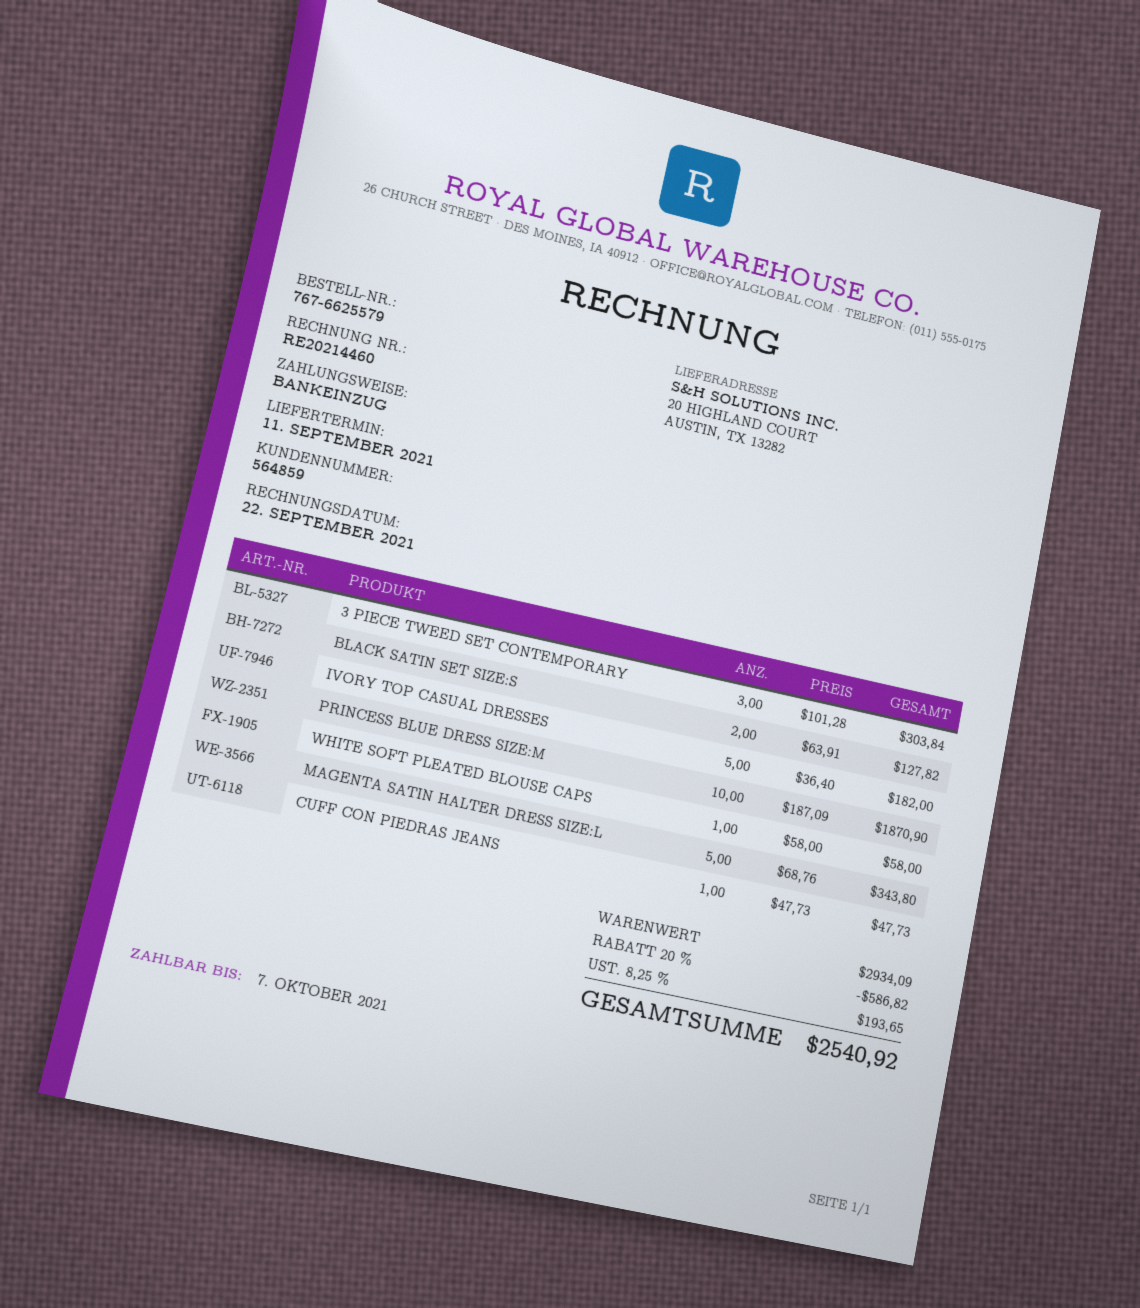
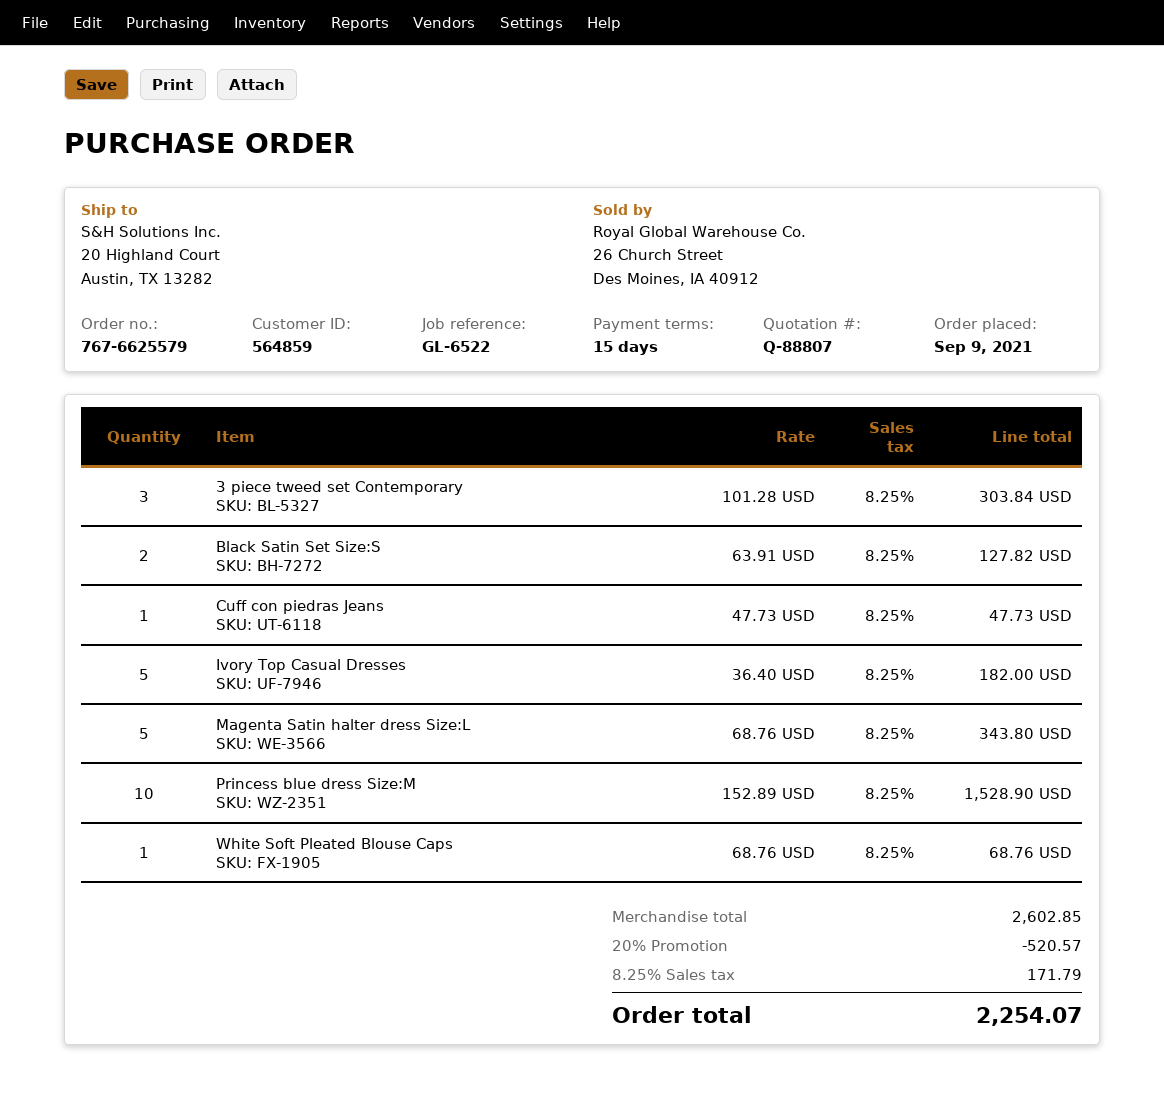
PRINCESS BLUE DRESS SIZE:M: 10 x 187.09 = 1870.90 -> 10 x 152.89 = 1528.90
WHITE SOFT PLEATED BLOUSE CAPS: 1 x 58.00 = 58.00 -> 1 x 68.76 = 68.76
subtotal: 2934.09 -> 2602.85
discount: 20% = 586.82 -> 20% = 520.57
tax: 8.25% = 193.65 -> 8.25% = 171.79
total: 2540.92 -> 2254.07

